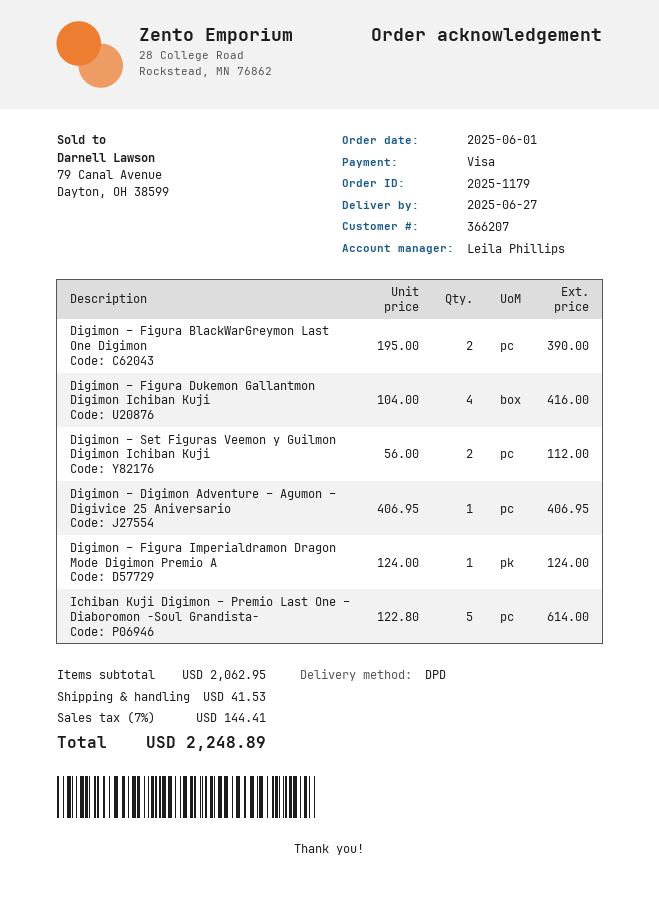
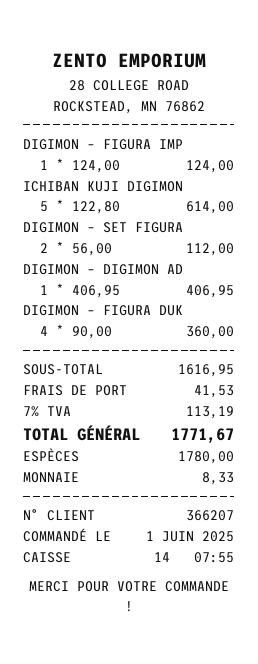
payment method: Visa -> cash
Digimon – Figura BlackWarGreymon Last One Digimon: 2 x 195.00 = 390.00 -> none
Digimon – Figura Dukemon Gallantmon Digimon Ichiban Kuji: 4 x 104.00 = 416.00 -> 4 x 90.00 = 360.00
subtotal: 2062.95 -> 1616.95
tax: 7% = 144.41 -> 7% = 113.19
total: 2248.89 -> 1771.67

